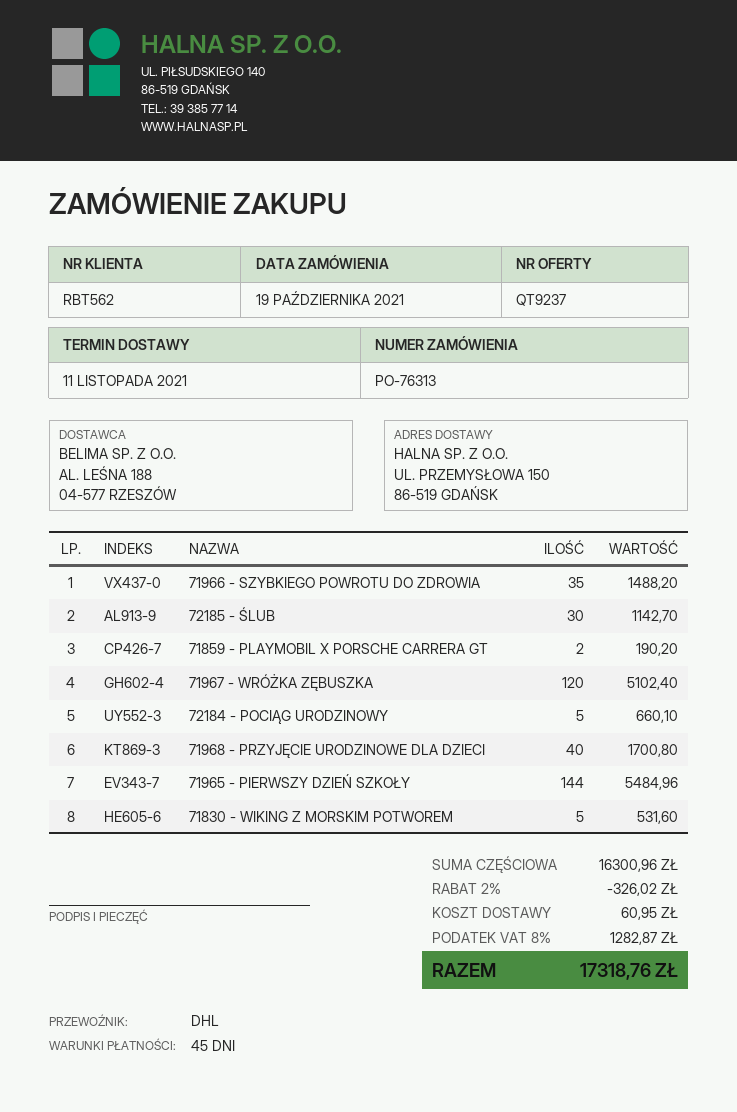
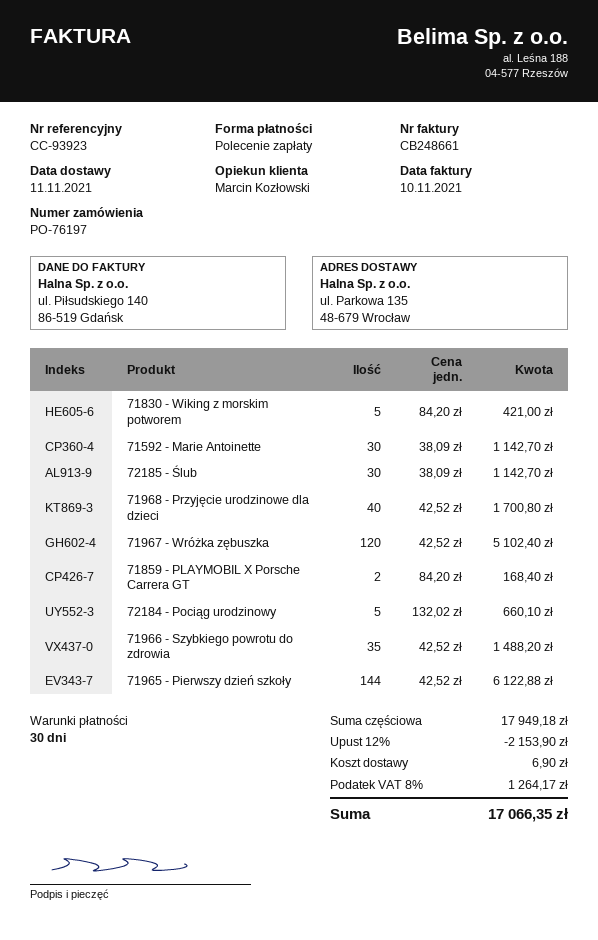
order number: PO-76313 -> PO-76197
payment terms: 45 days -> 30 days
ship to: UL. PRZEMYSŁOWA 150, 86-519 GDAŃSK -> ul. Parkowa 135, 48-679 Wrocław
71859 - PLAYMOBIL X PORSCHE CARRERA GT: 2 for 190.20 -> 2 for 168.40
71965 - PIERWSZY DZIEŃ SZKOŁY: 144 for 5484.96 -> 144 for 6122.88
71830 - WIKING Z MORSKIM POTWOREM: 5 for 531.60 -> 5 for 421.00
71592 - Marie Antoinette: none -> 30 for 1142.70
subtotal: 16300.96 -> 17949.18
discount: 2% = 326.02 -> 12% = 2153.90
shipping: 60.95 -> 6.90
tax: 8% = 1282.87 -> 8% = 1264.17
total: 17318.76 -> 17066.35

